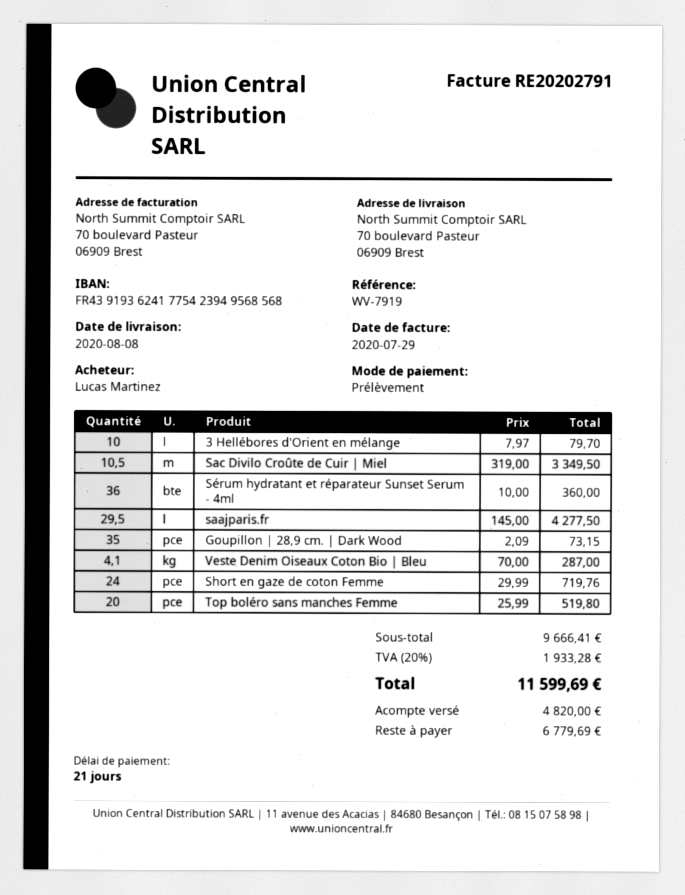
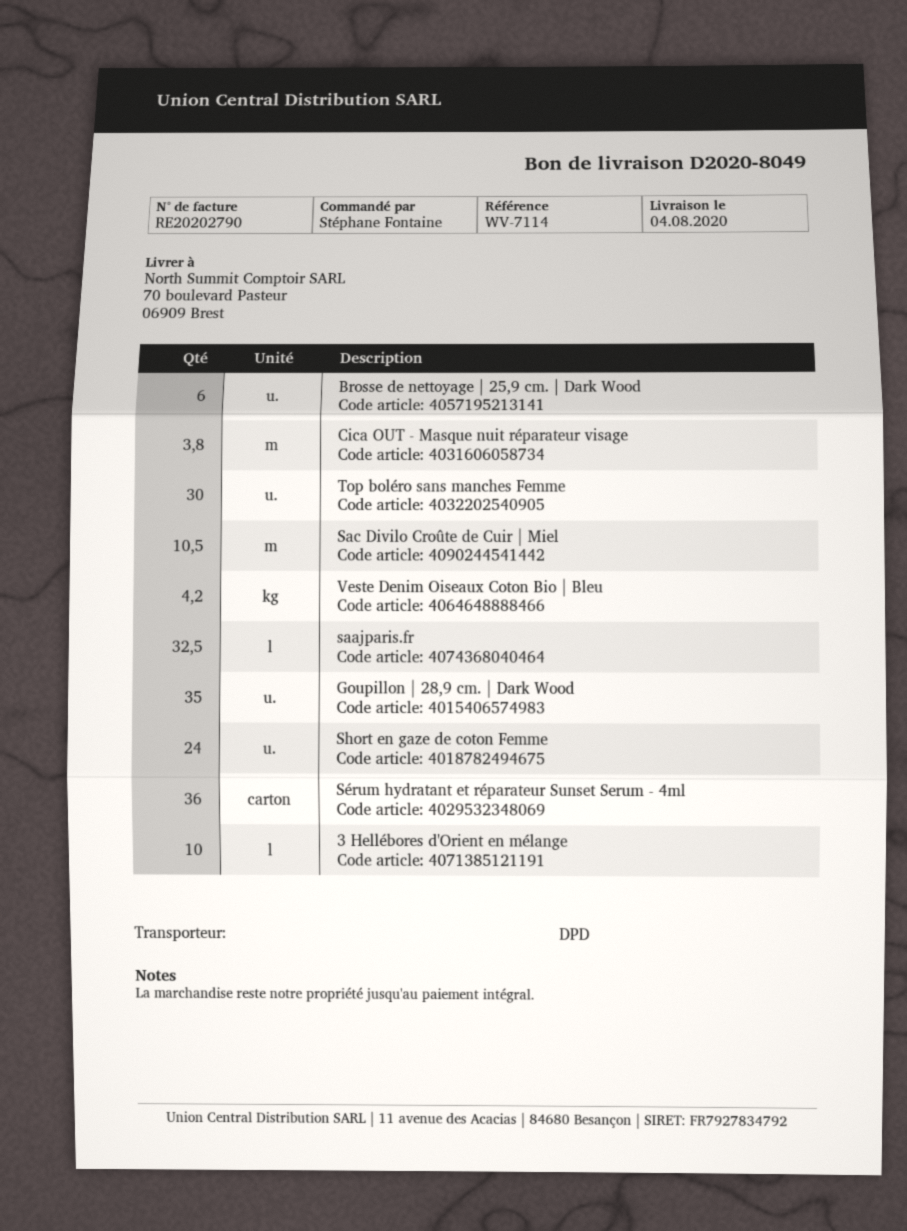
delivery date: 2020-08-08 -> 2020-08-04
invoice number: RE20202791 -> RE20202790
reference: WV-7919 -> WV-7114
ordered by: Lucas Martinez -> Stéphane Fontaine
saajparis.fr: 29.5 -> 32.5
Veste Denim Oiseaux Coton Bio | Bleu: 4.1 -> 4.2
Top boléro sans manches Femme: 20 -> 30
Brosse de nettoyage | 25,9 cm. | Dark Wood: none -> 6
Cica OUT - Masque nuit réparateur visage: none -> 3.8

